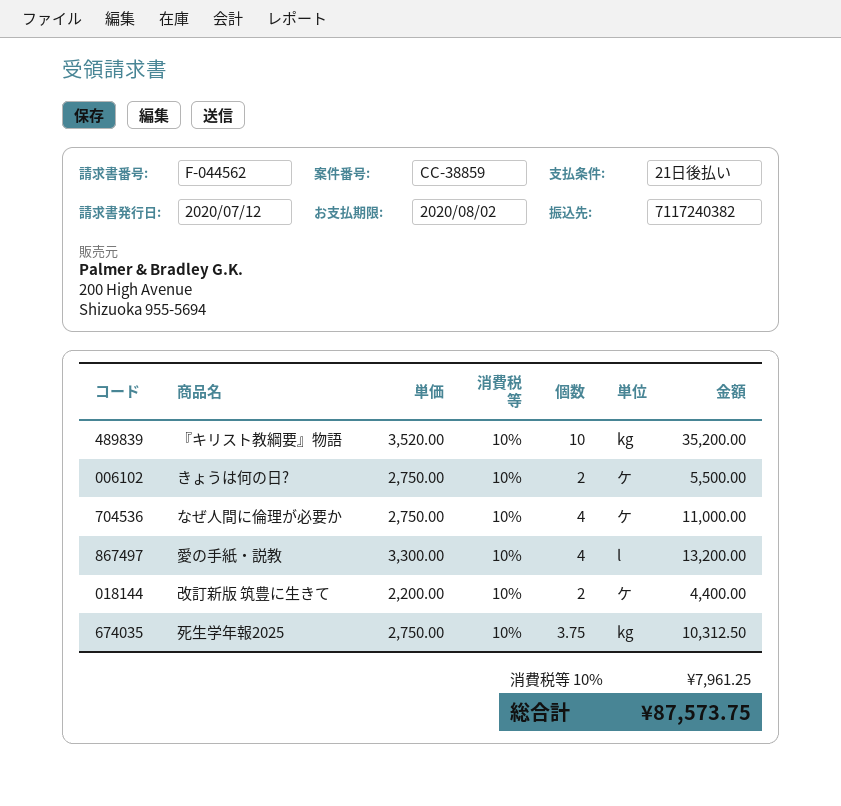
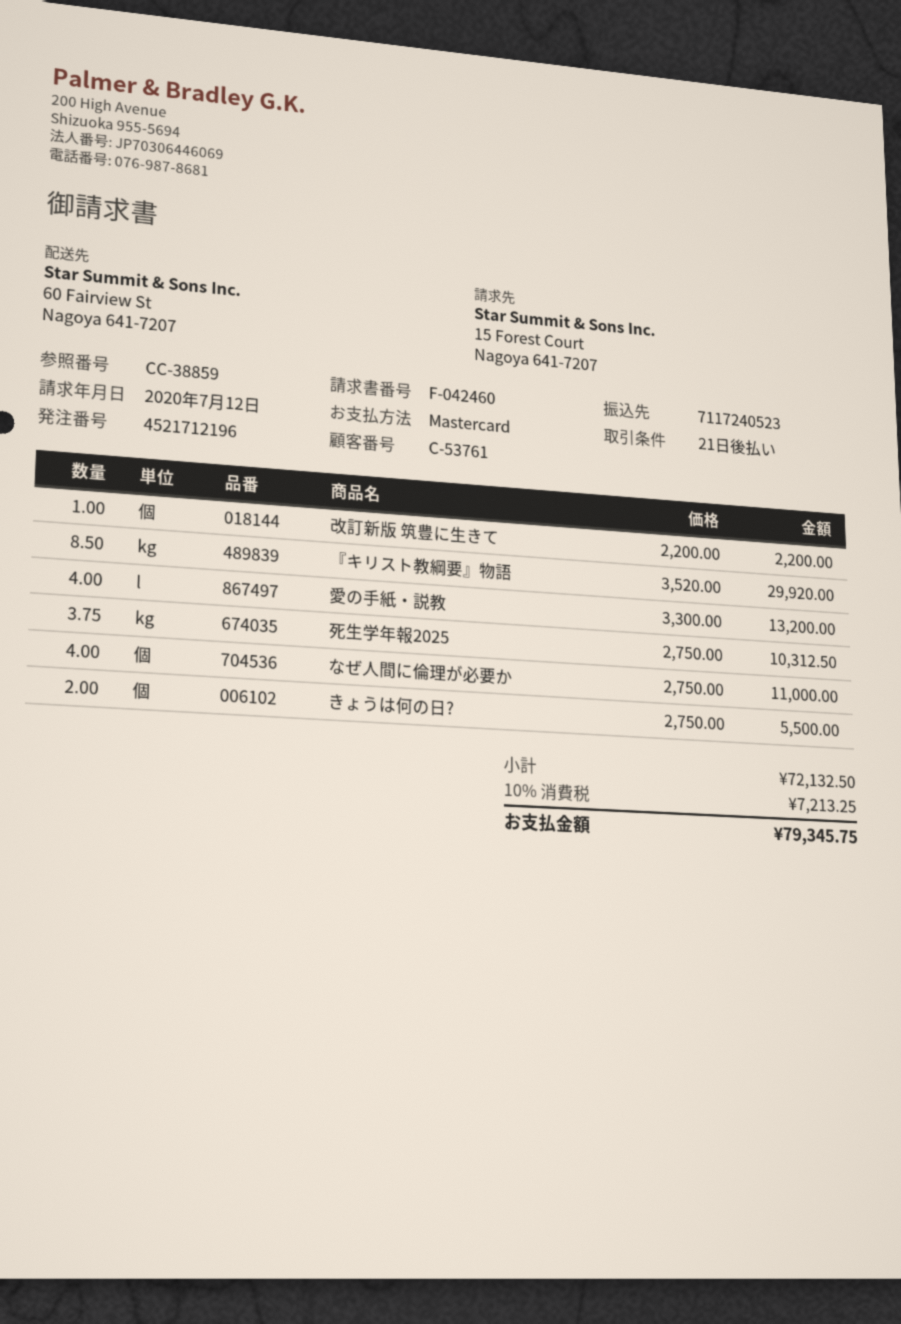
invoice number: F-044562 -> F-042460
bank account: 7117240382 -> 7117240523
『キリスト教綱要』物語: 10 x 3520.00 = 35200.00 -> 8.5 x 3520.00 = 29920.00
改訂新版 筑豊に生きて: 2 x 2200.00 = 4400.00 -> 1 x 2200.00 = 2200.00
tax: 10% = 7961.25 -> 10% = 7213.25
total: 87573.75 -> 79345.75

